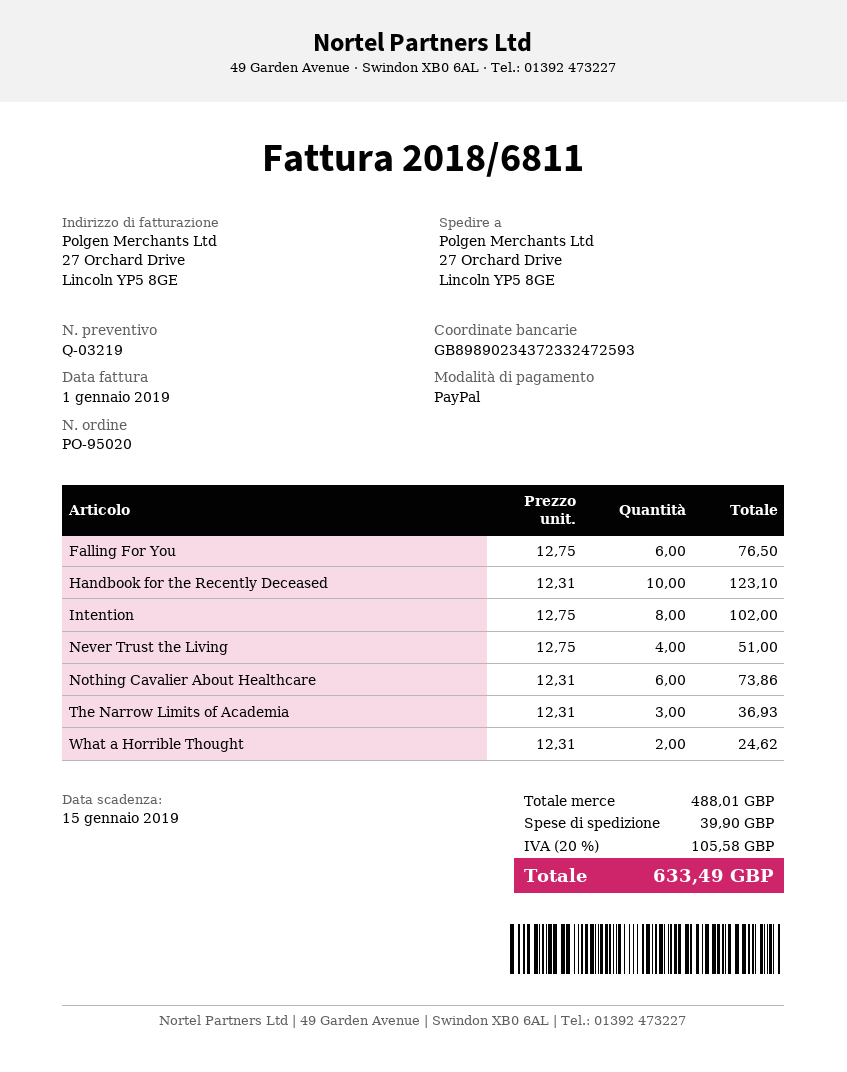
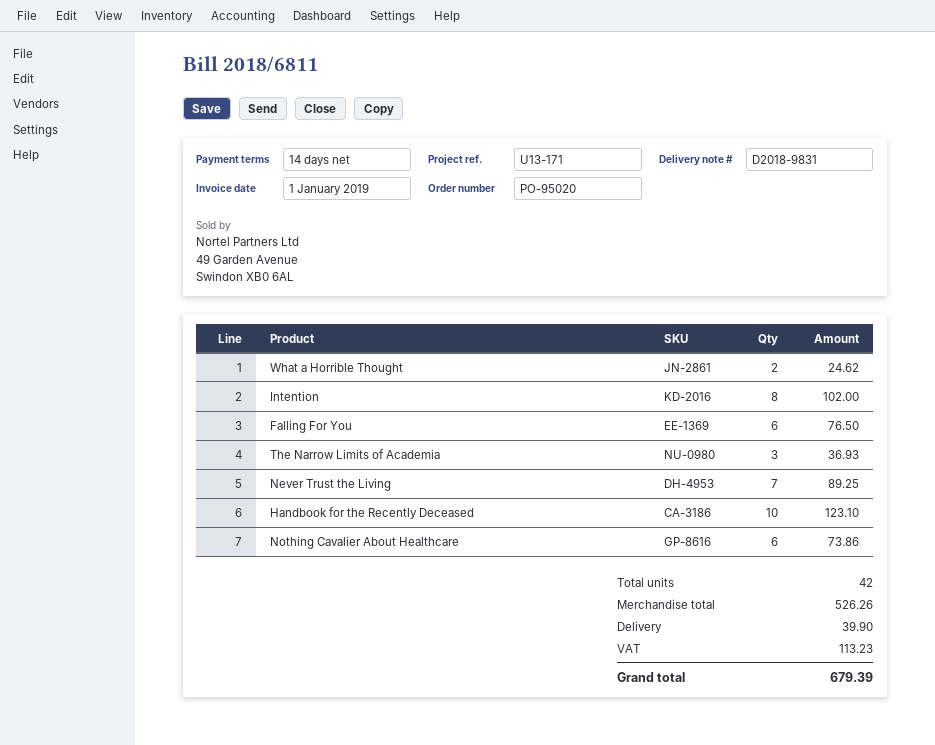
Never Trust the Living: 4 for 51.00 -> 7 for 89.25
subtotal: 488.01 -> 526.26
tax: 105.58 -> 113.23
total: 633.49 -> 679.39

